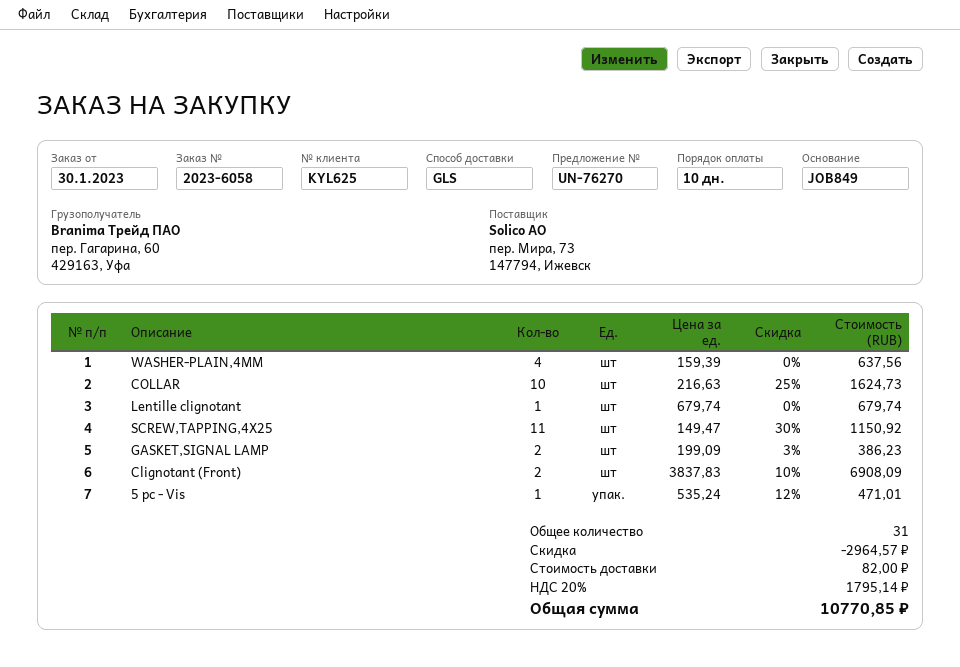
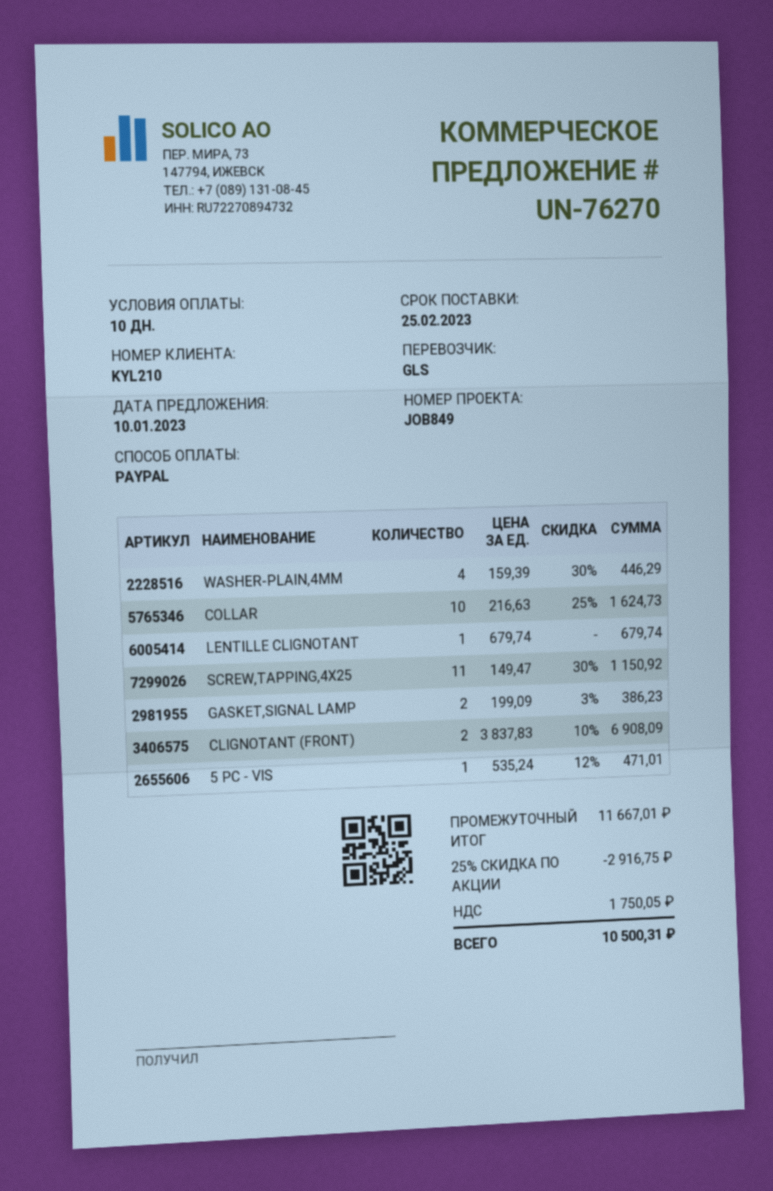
customer number: KYL625 -> KYL210
WASHER-PLAIN,4MM: 4 x 159.39 = 637.56 -> 4 x 159.39 - 30% = 446.29
discount: 2964.57 -> 2916.75
shipping: 82.00 -> none
tax: 1795.14 -> 1750.05
total: 10770.85 -> 10500.31

